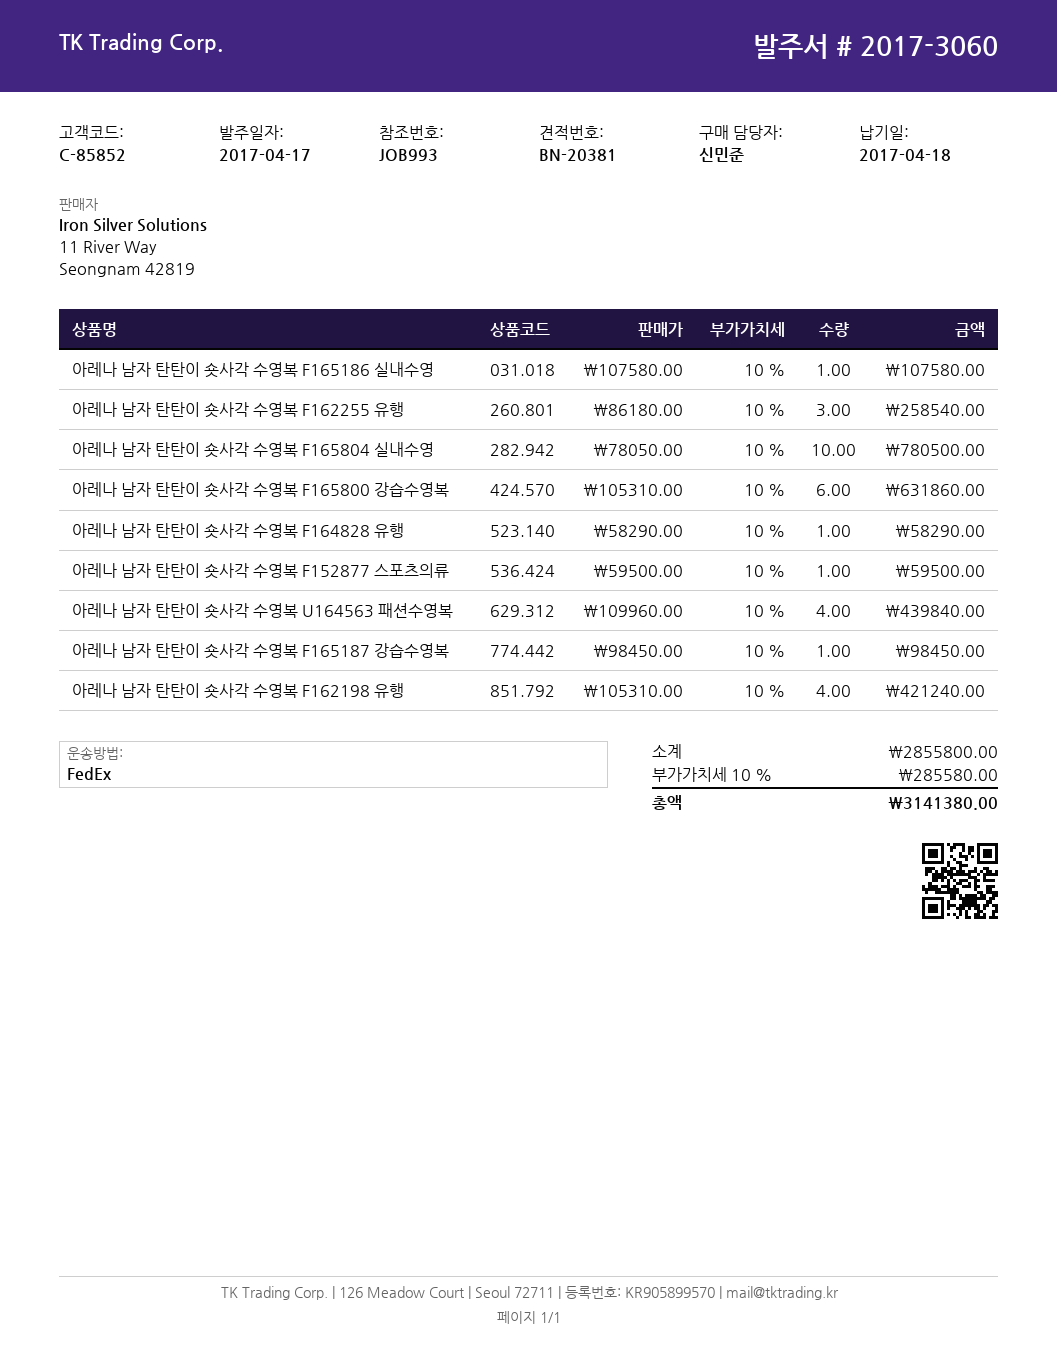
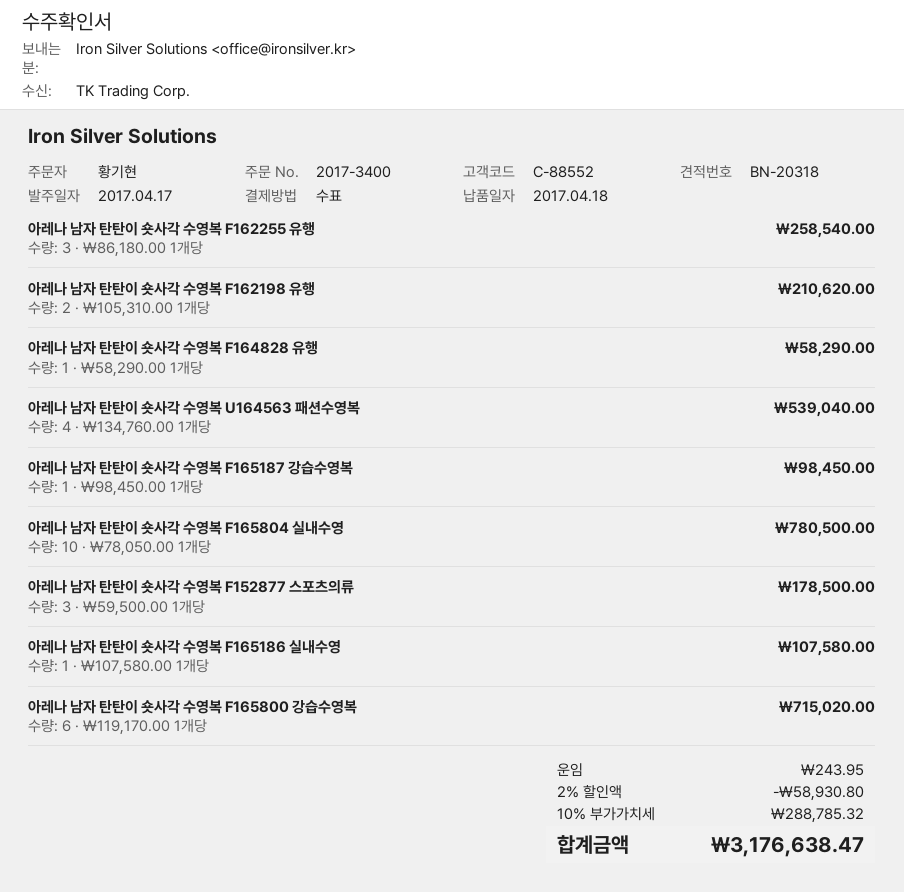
quote number: BN-20381 -> BN-20318
order number: 2017-3060 -> 2017-3400
customer number: C-85852 -> C-88552
ordered by: 신민준 -> 황기현
아레나 남자 탄탄이 숏사각 수영복 F165800 강습수영복: 6 x 105310.00 = 631860.00 -> 6 x 119170.00 = 715020.00
아레나 남자 탄탄이 숏사각 수영복 F152877 스포츠의류: 1 x 59500.00 = 59500.00 -> 3 x 59500.00 = 178500.00
아레나 남자 탄탄이 숏사각 수영복 U164563 패션수영복: 4 x 109960.00 = 439840.00 -> 4 x 134760.00 = 539040.00
아레나 남자 탄탄이 숏사각 수영복 F162198 유행: 4 x 105310.00 = 421240.00 -> 2 x 105310.00 = 210620.00
discount: none -> 2% = 58930.80
shipping: none -> 243.95
tax: 10% = 285580.00 -> 10% = 288785.32
total: 3141380.00 -> 3176638.47

